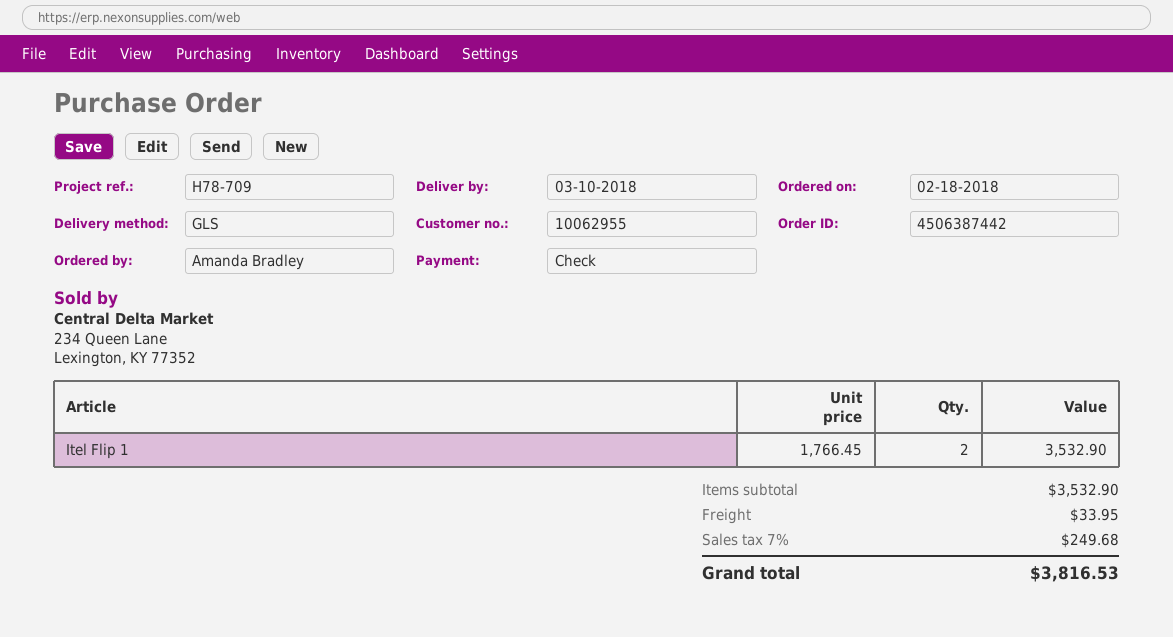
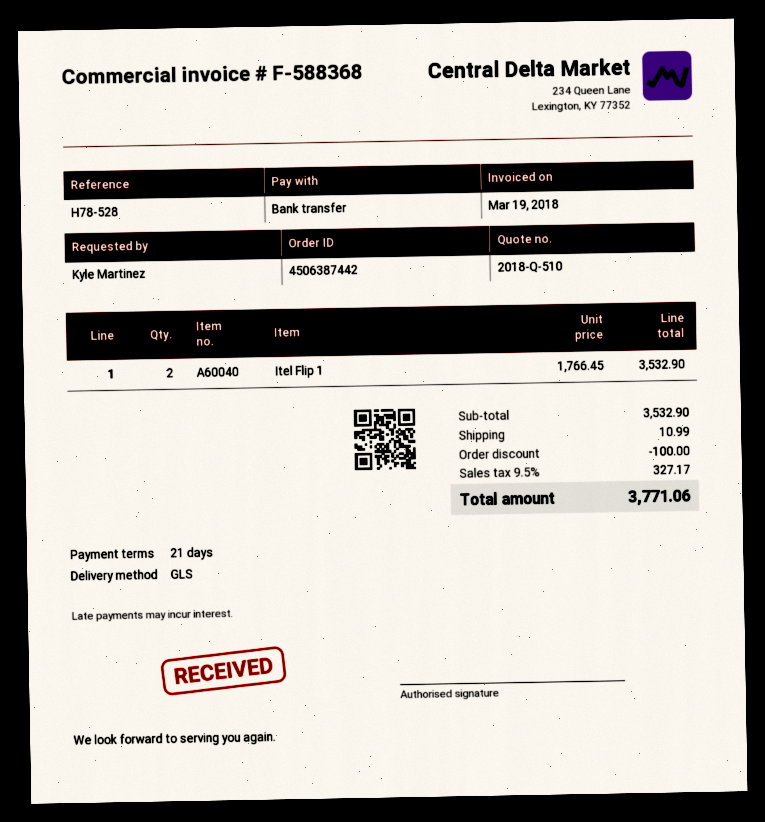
reference: H78-709 -> H78-528
ordered by: Amanda Bradley -> Kyle Martinez
payment method: cheque -> bank transfer
discount: none -> 100.00
shipping: 33.95 -> 10.99
tax: 7% = 249.68 -> 9.5% = 327.17
total: 3816.53 -> 3771.06

